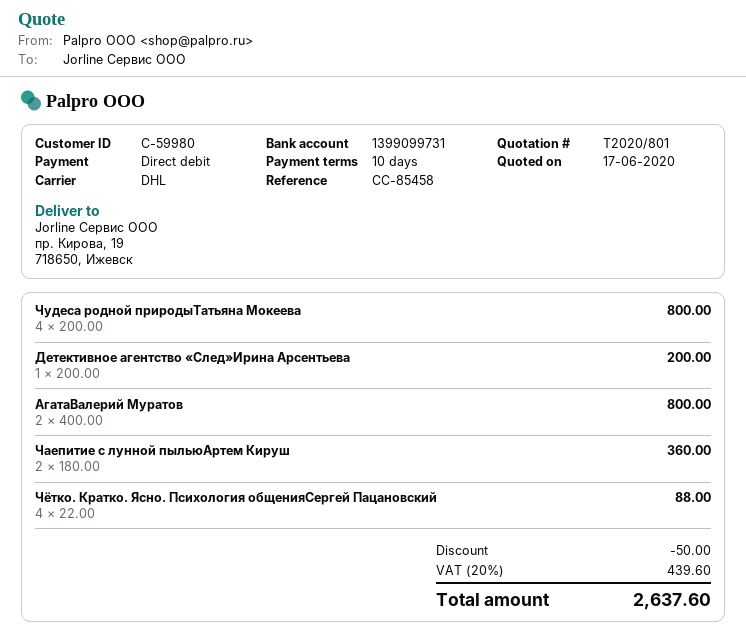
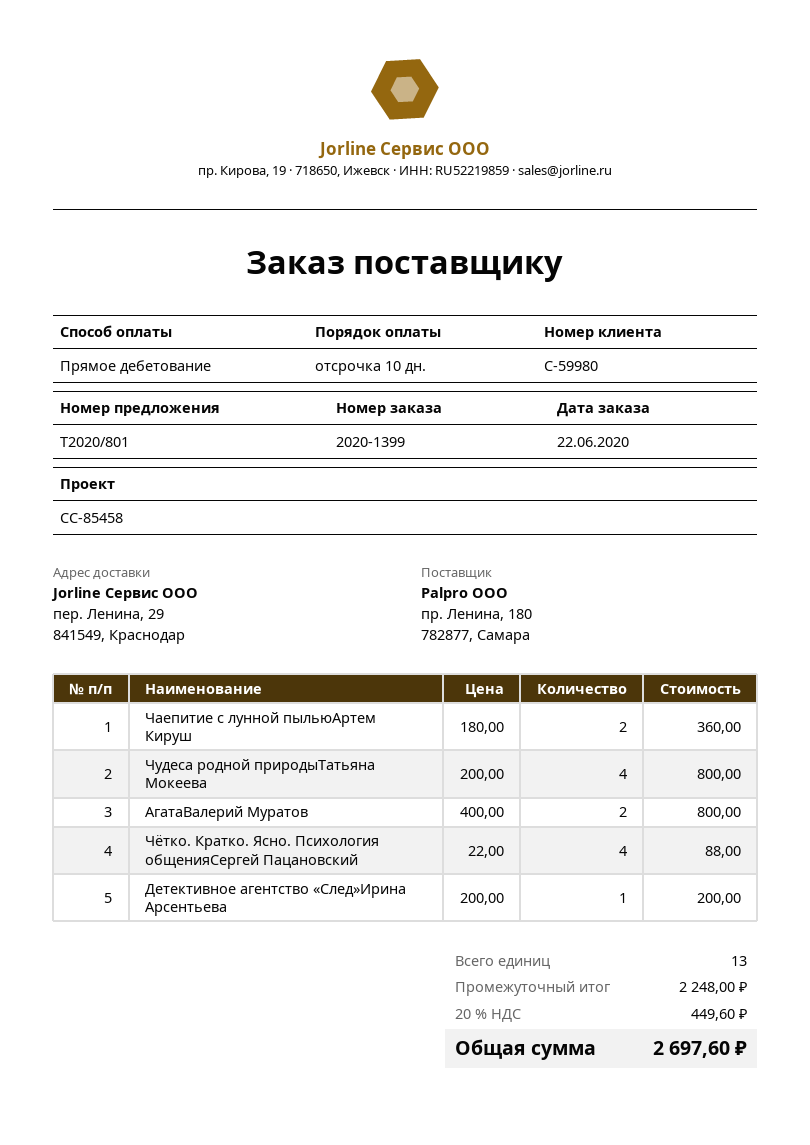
ship to: пр. Кирова, 19, 718650, Ижевск -> пер. Ленина, 29, 841549, Краснодар
discount: 50.00 -> none
tax: 20% = 439.60 -> 20% = 449.60
total: 2637.60 -> 2697.60

